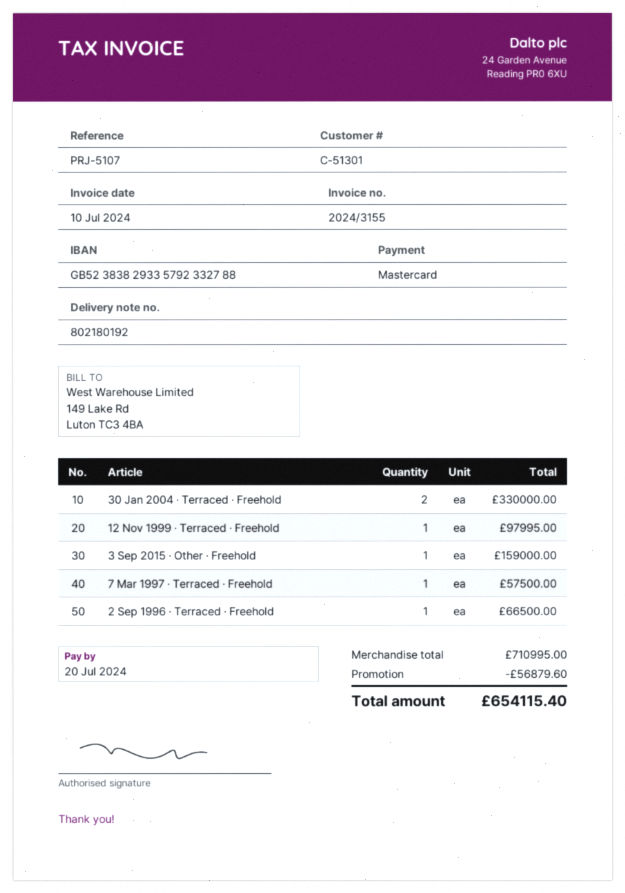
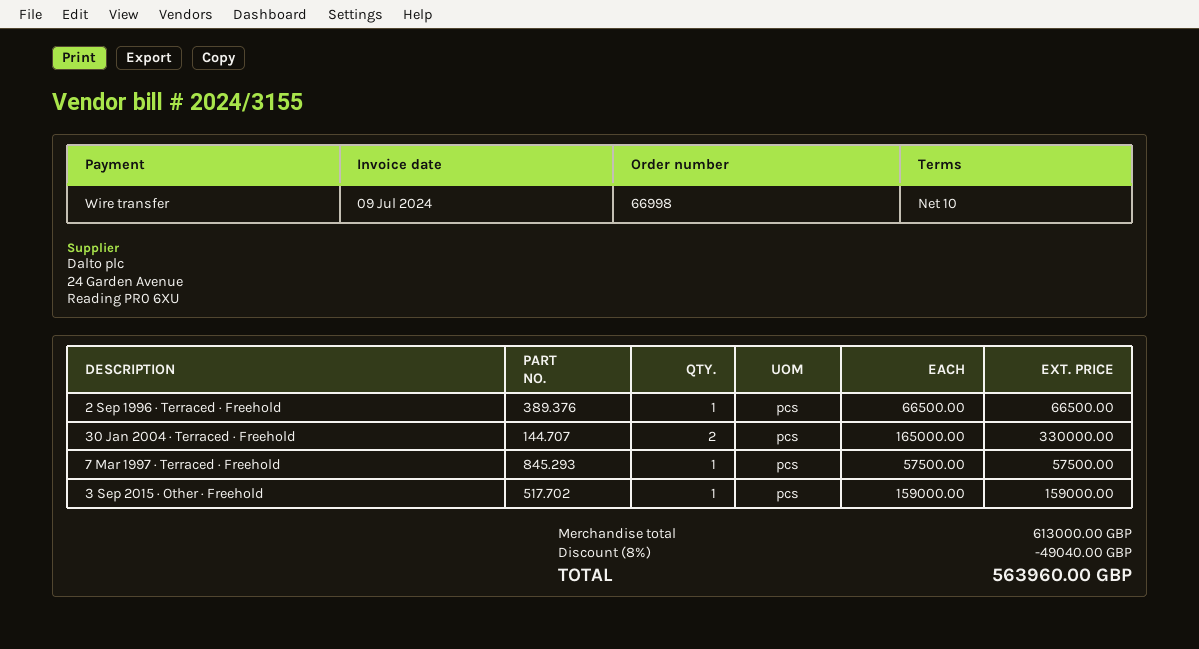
invoice date: 2024-07-10 -> 2024-07-09
payment method: Mastercard -> bank transfer
12 Nov 1999 · Terraced · Freehold: 1 for 97995.00 -> none
subtotal: 710995.00 -> 613000.00
discount: 56879.60 -> 49040.00
total: 654115.40 -> 563960.00

